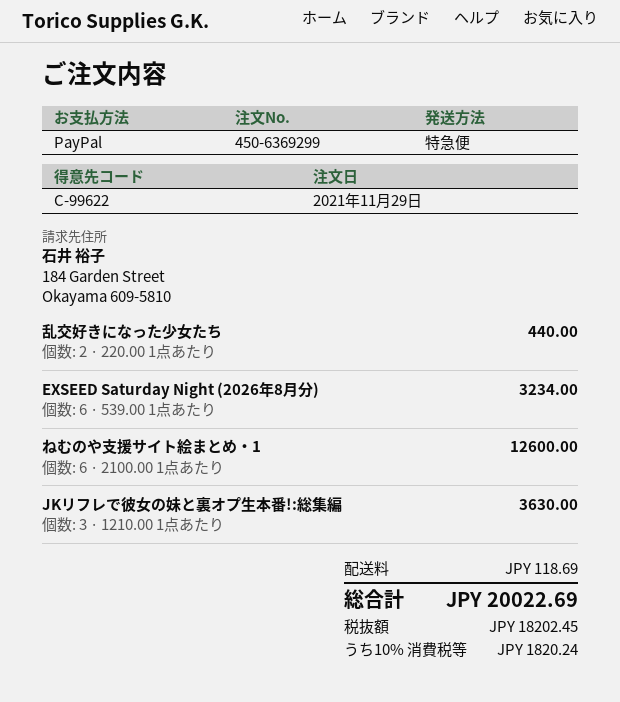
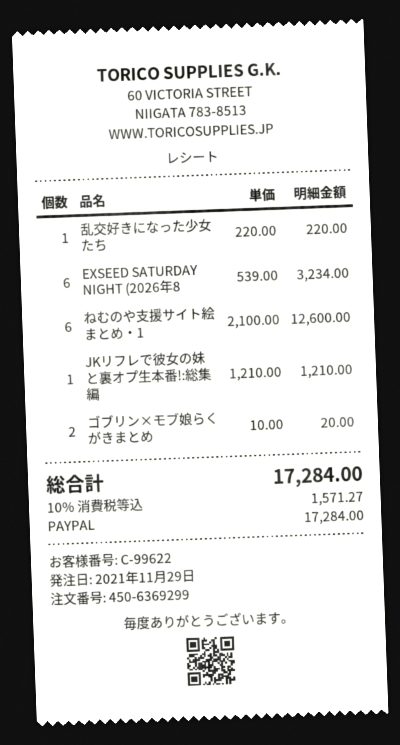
乱交好きになった少女たち: 2 x 220.00 = 440.00 -> 1 x 220.00 = 220.00
JKリフレで彼女の妹と裏オプ生本番!:総集編: 3 x 1210.00 = 3630.00 -> 1 x 1210.00 = 1210.00
ゴブリン×モブ娘らくがきまとめ: none -> 2 x 10.00 = 20.00
shipping: 118.69 -> none
tax: 10% = 1820.24 -> 10% = 1571.27
total: 20022.69 -> 17284.00

